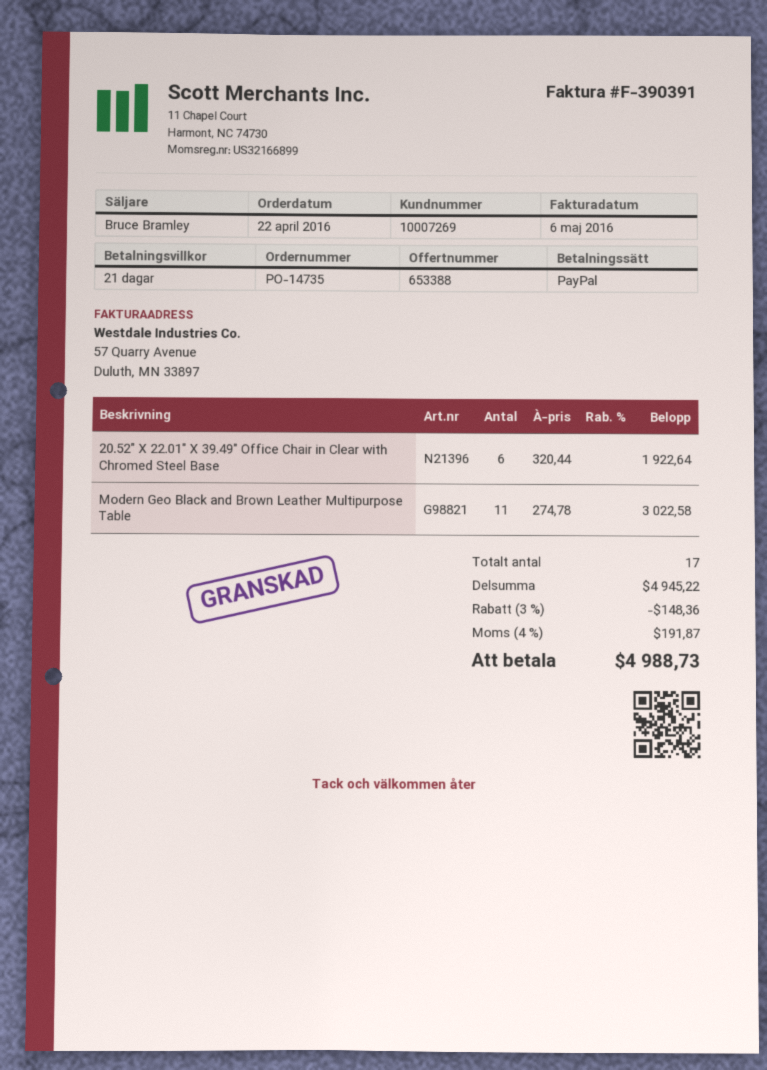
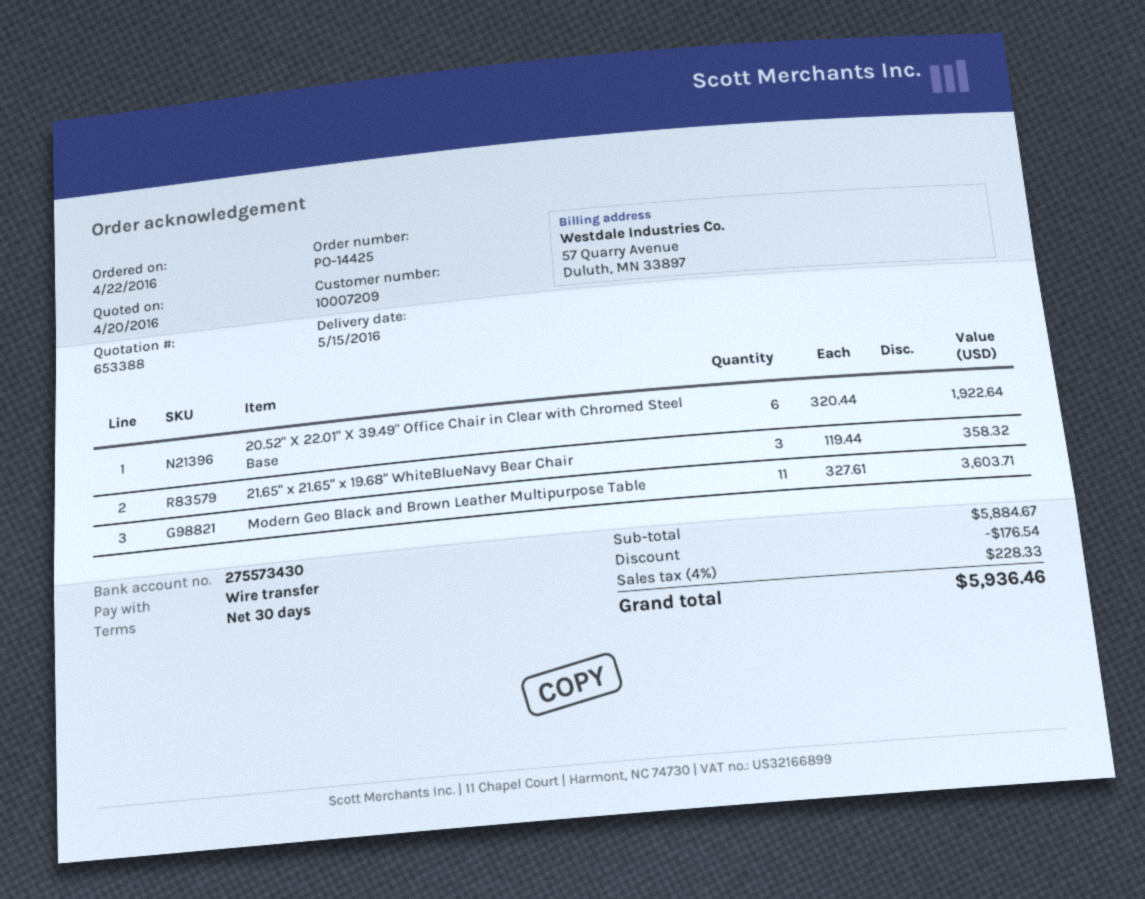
order number: PO-14735 -> PO-14425
payment terms: 21 days -> 30 days
customer number: 10007269 -> 10007209
payment method: PayPal -> bank transfer
Modern Geo Black and Brown Leather Multipurpose Table: 11 x 274.78 = 3022.58 -> 11 x 327.61 = 3603.71
21.65" x 21.65" x 19.68" WhiteBlueNavy Bear Chair: none -> 3 x 119.44 = 358.32
subtotal: 4945.22 -> 5884.67
discount: 148.36 -> 176.54
tax: 4% = 191.87 -> 4% = 228.33
total: 4988.73 -> 5936.46

